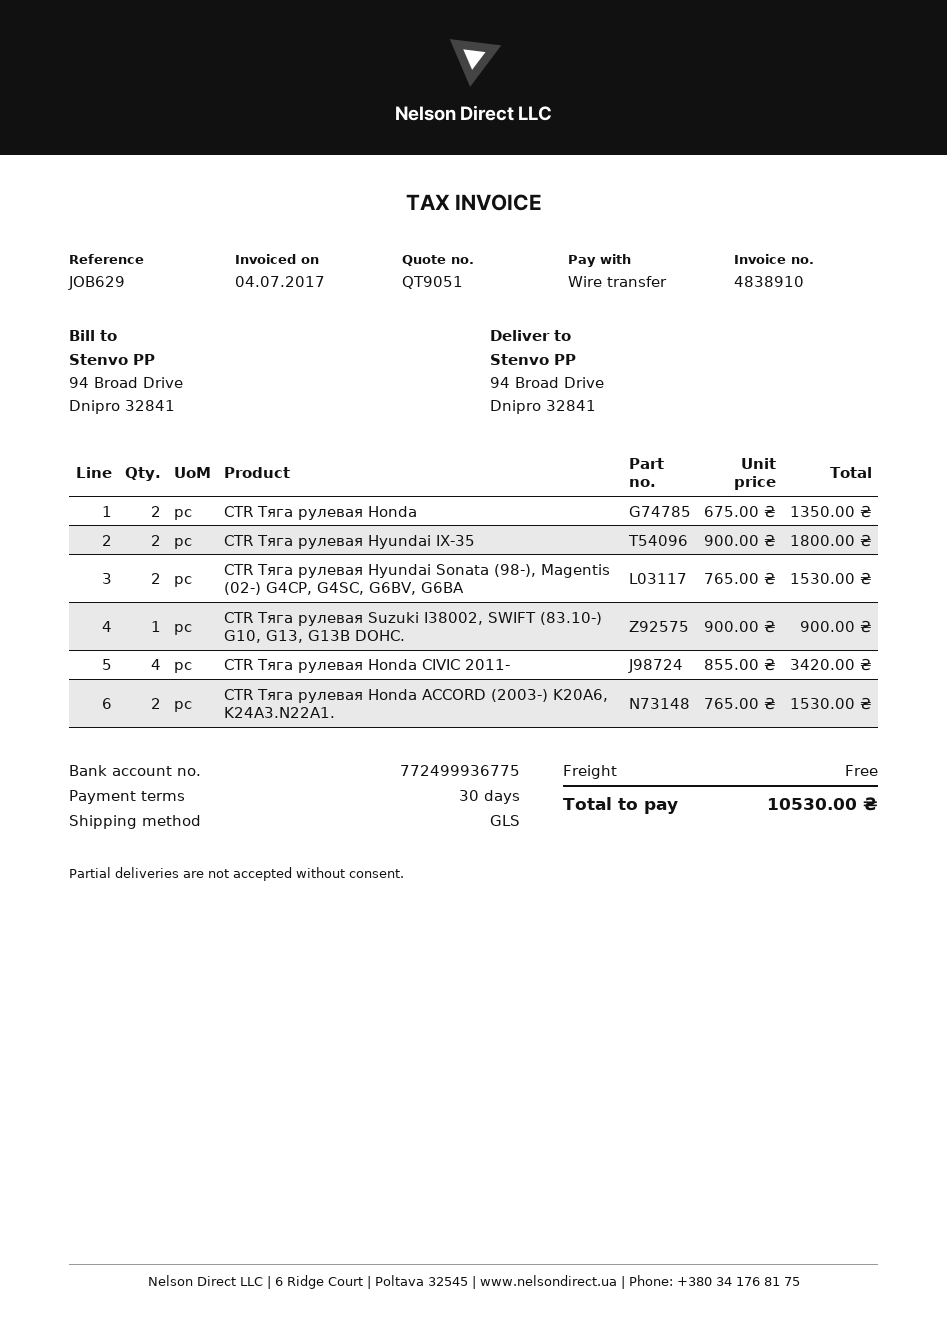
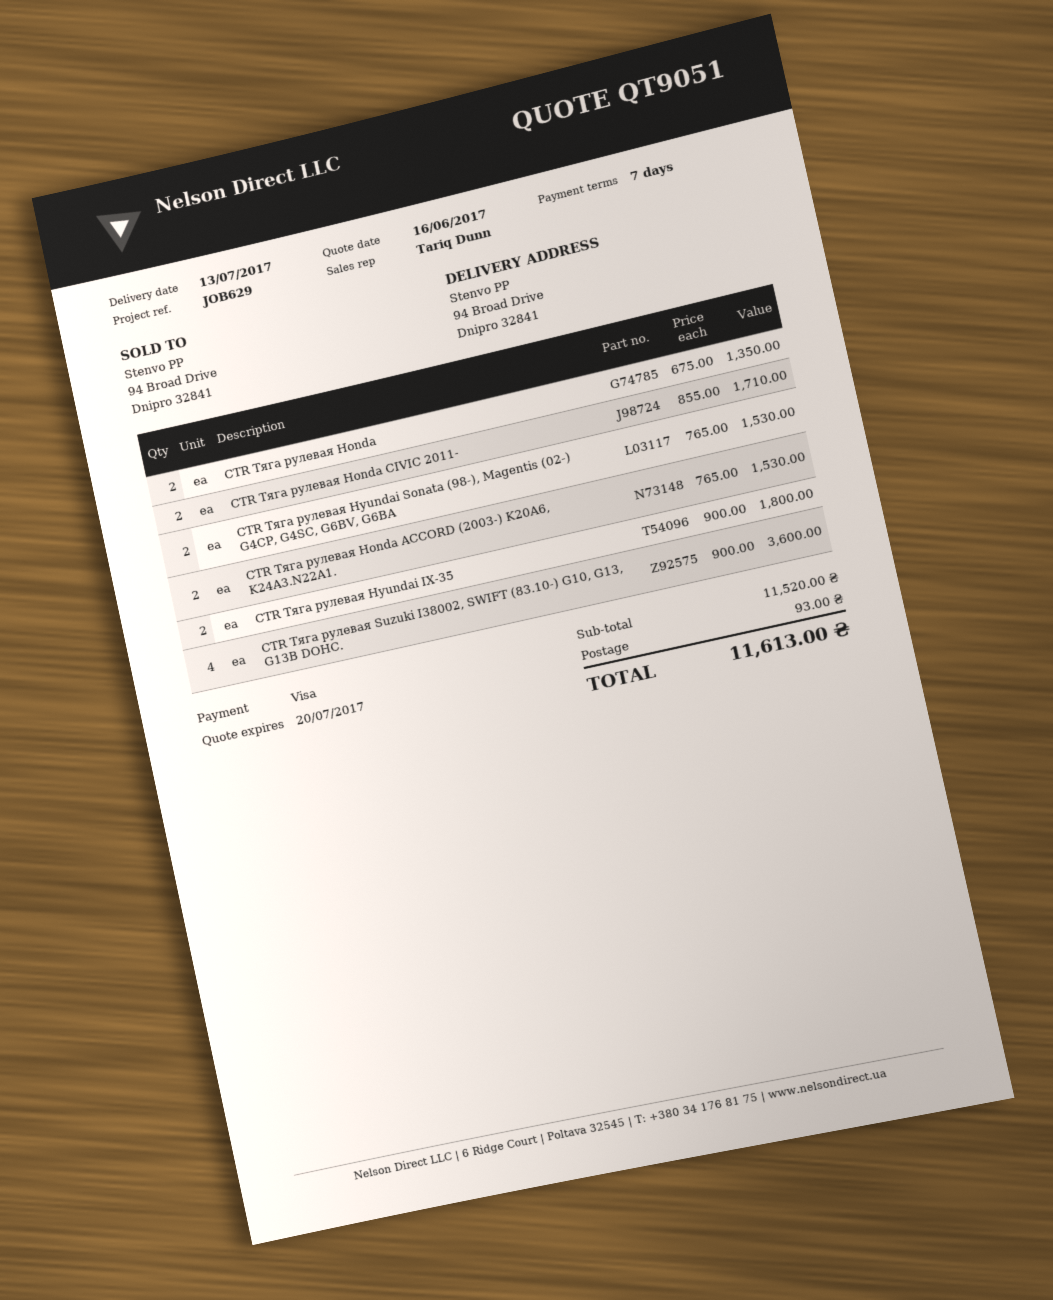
payment terms: 30 days -> 7 days
payment method: bank transfer -> Visa
CTR Тяга рулевая Suzuki I38002, SWIFT (83.10-) G10, G13, G13B DOHC.: 1 x 900.00 = 900.00 -> 4 x 900.00 = 3600.00
CTR Тяга рулевая Honda CIVIC 2011-: 4 x 855.00 = 3420.00 -> 2 x 855.00 = 1710.00
shipping: 0.00 -> 93.00
total: 10530.00 -> 11613.00

